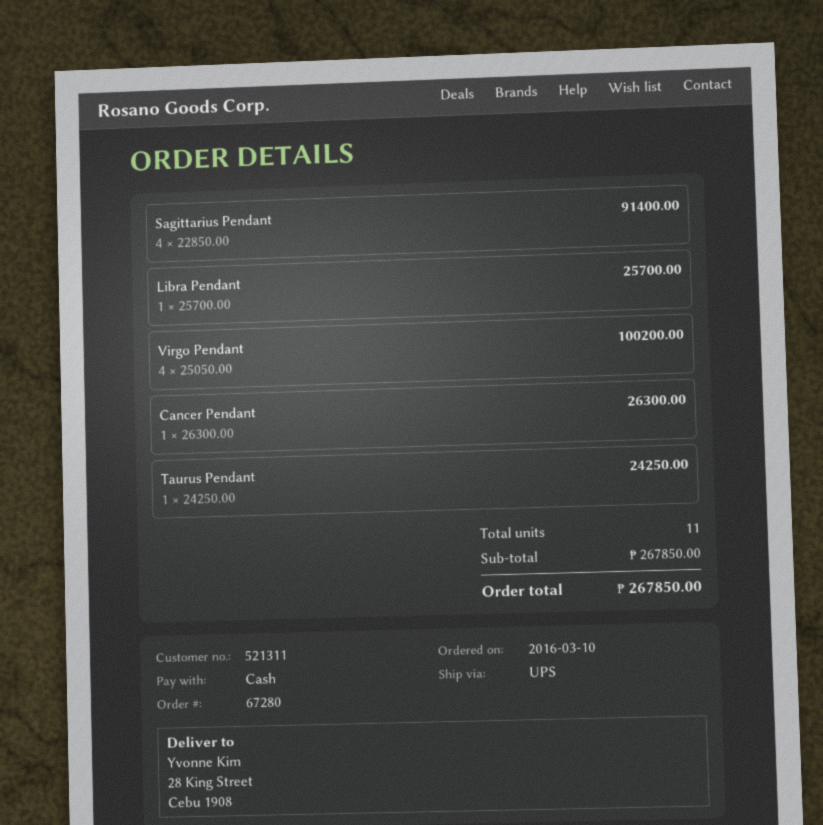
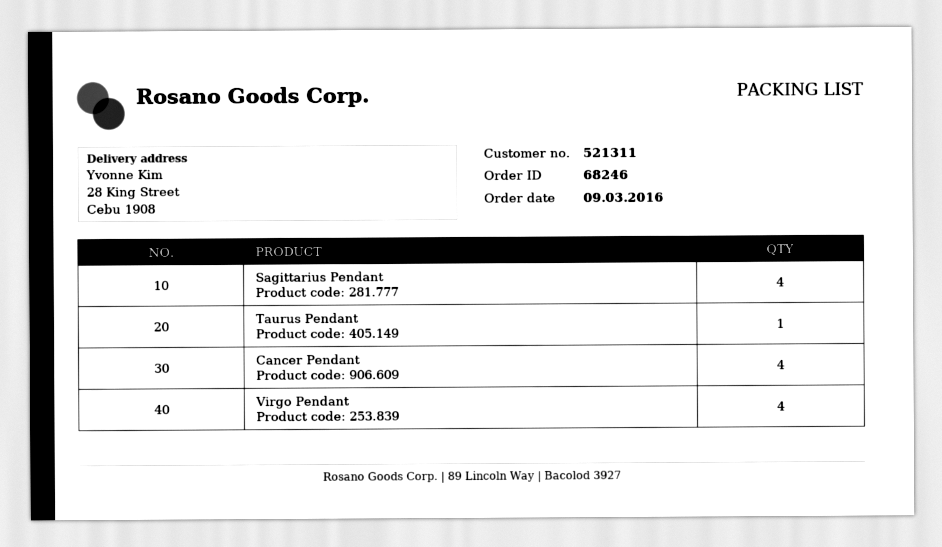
order number: 67280 -> 68246
order date: 2016-03-10 -> 2016-03-09
Libra Pendant: 1 -> none
Cancer Pendant: 1 -> 4

